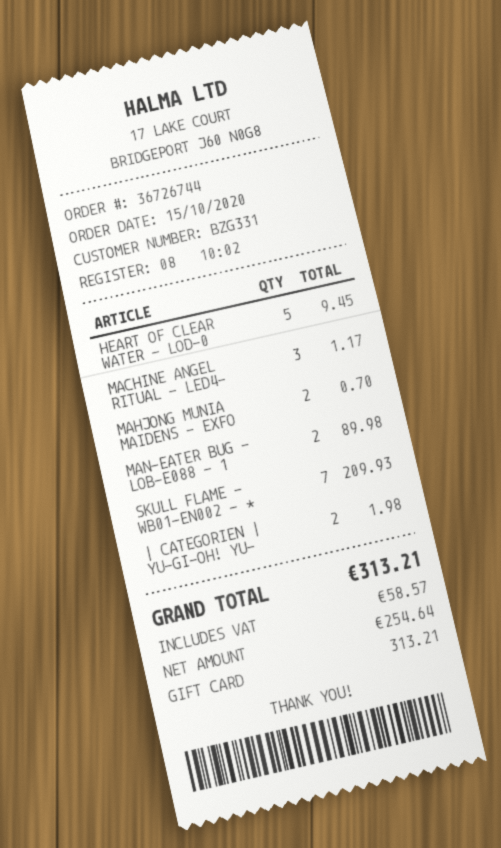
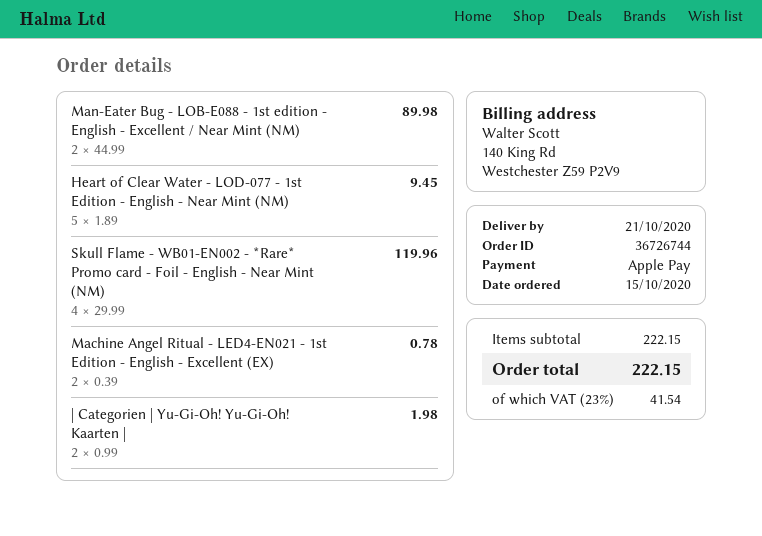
payment method: gift card -> Apple Pay
MACHINE ANGEL RITUAL - LED4-: 3 for 1.17 -> 2 for 0.78
MAHJONG MUNIA MAIDENS - EXFO: 2 for 0.70 -> none
SKULL FLAME - WB01-EN002 - *: 7 for 209.93 -> 4 for 119.96
tax: 58.57 -> 41.54
total: 313.21 -> 222.15

